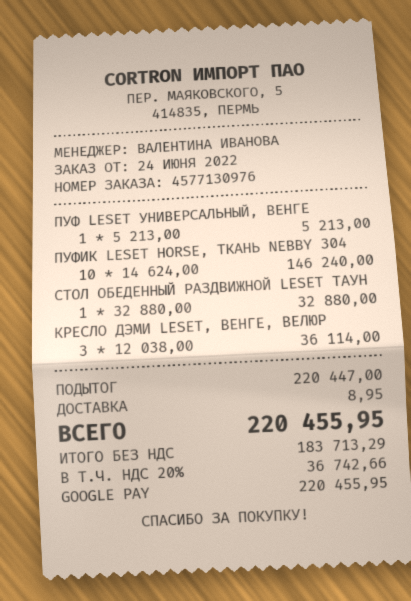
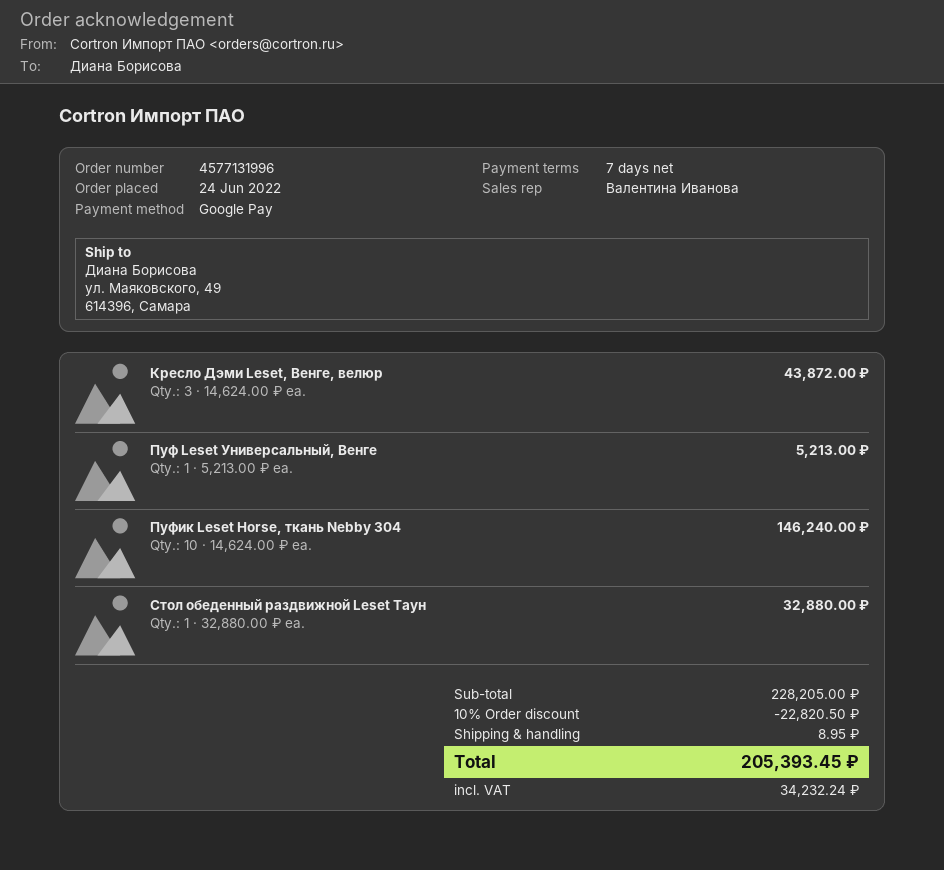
order number: 4577130976 -> 4577131996
КРЕСЛО ДЭМИ LESET, ВЕНГЕ, ВЕЛЮР: 3 x 12038.00 = 36114.00 -> 3 x 14624.00 = 43872.00
subtotal: 220447.00 -> 228205.00
discount: none -> 10% = 22820.50
tax: 36742.66 -> 34232.24
total: 220455.95 -> 205393.45

